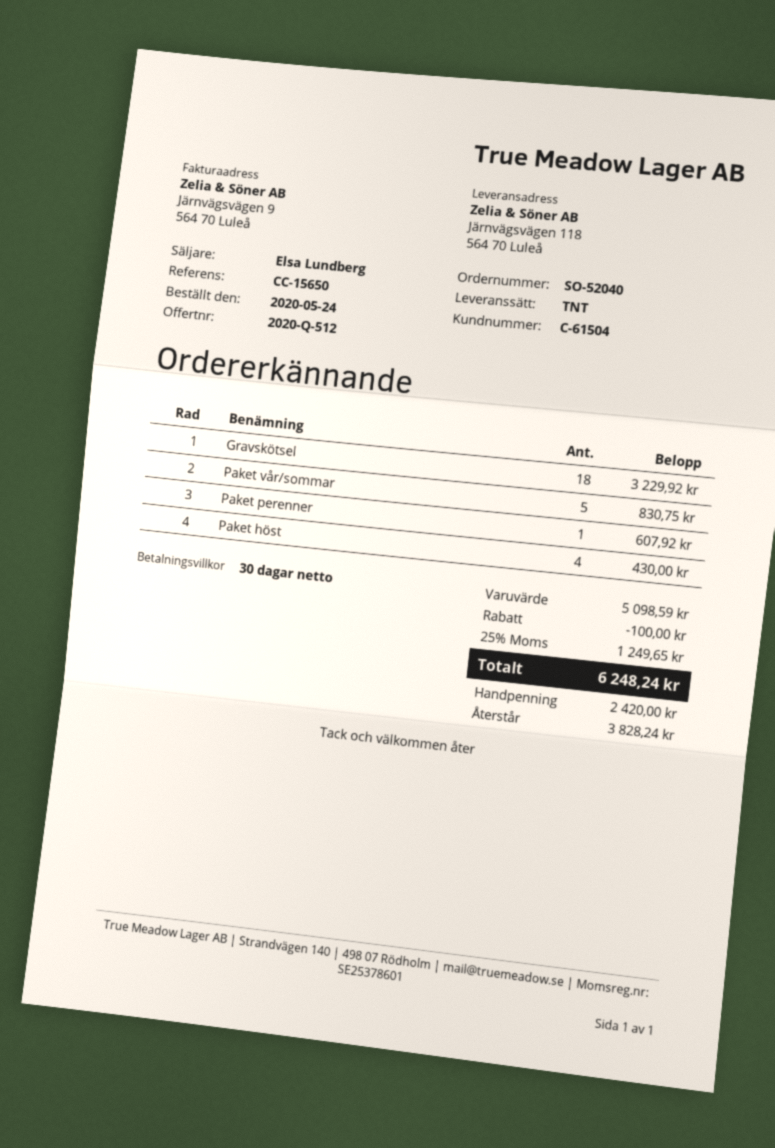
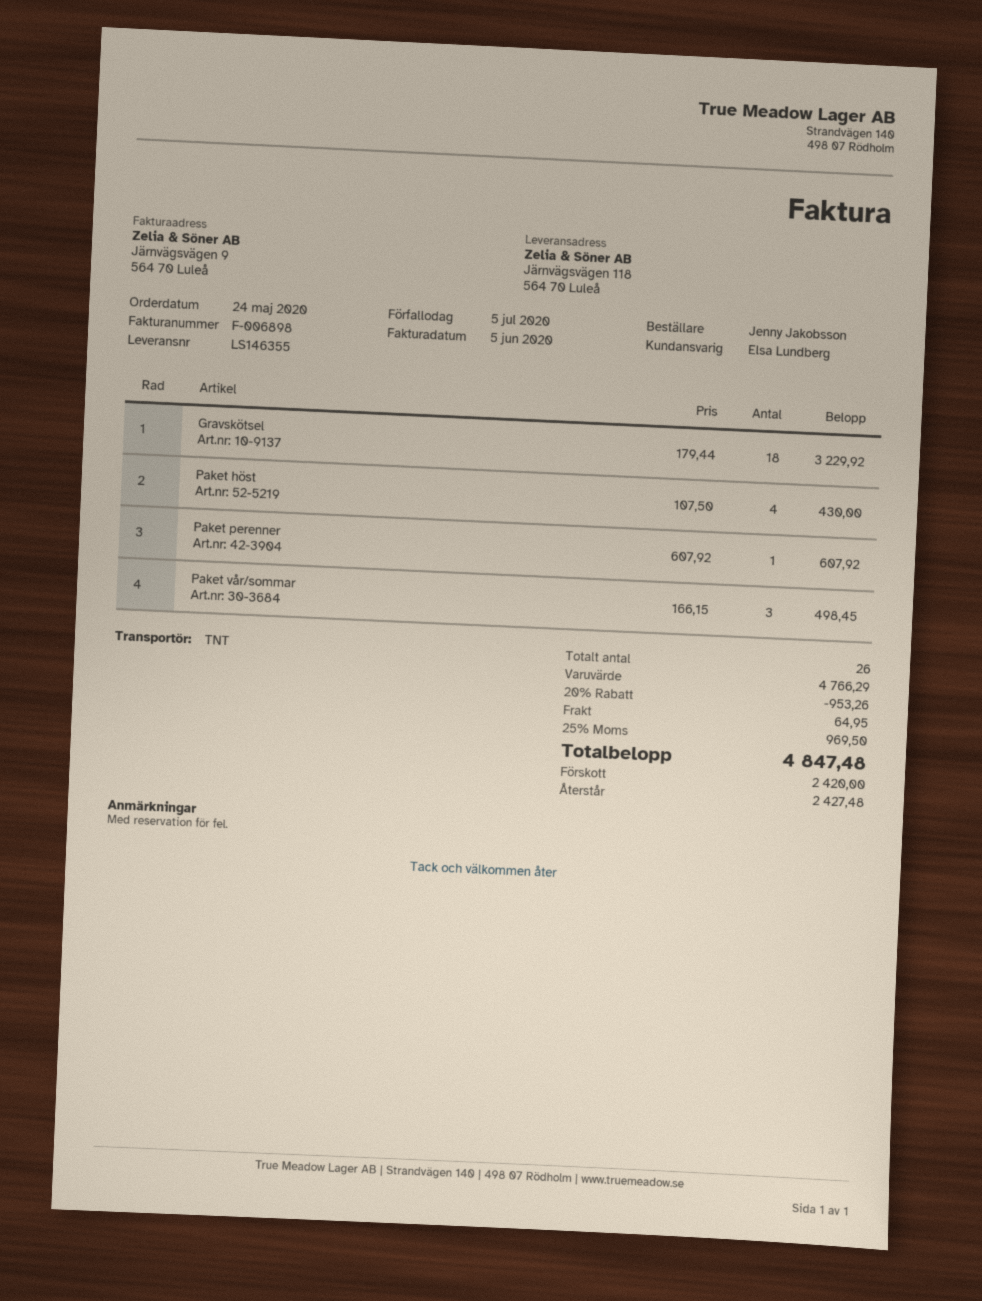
Paket vår/sommar: 5 for 830.75 -> 3 for 498.45
subtotal: 5098.59 -> 4766.29
discount: 100.00 -> 953.26
shipping: none -> 64.95
tax: 25% = 1249.65 -> 25% = 969.50
total: 6248.24 -> 4847.48
balance: 3828.24 -> 2427.48

